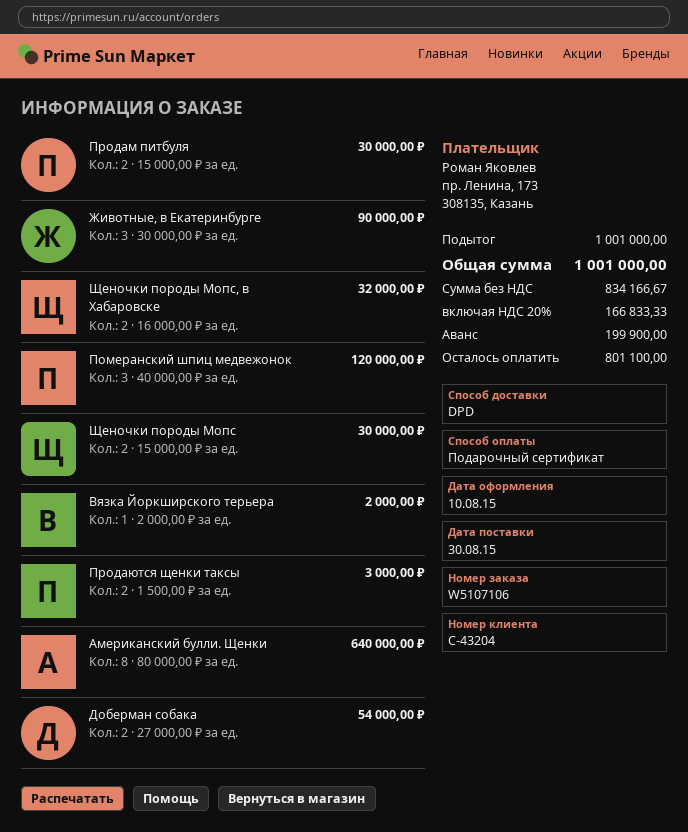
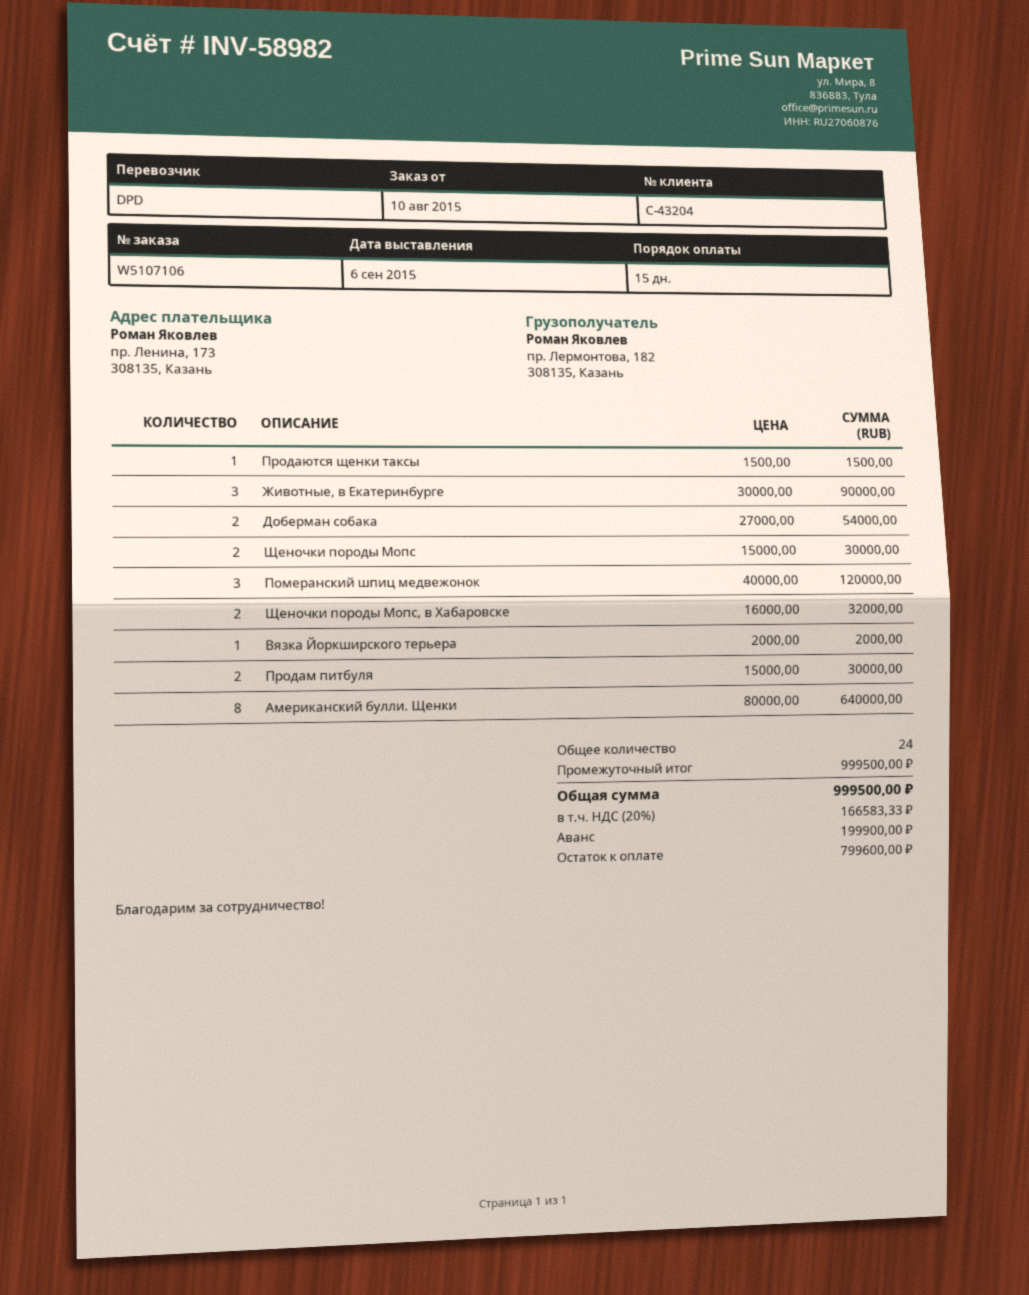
Продаются щенки таксы: 2 x 1500.00 = 3000.00 -> 1 x 1500.00 = 1500.00
subtotal: 1001000.00 -> 999500.00
tax: 20% = 166833.33 -> 20% = 166583.33
total: 1001000.00 -> 999500.00
balance: 801100.00 -> 799600.00

